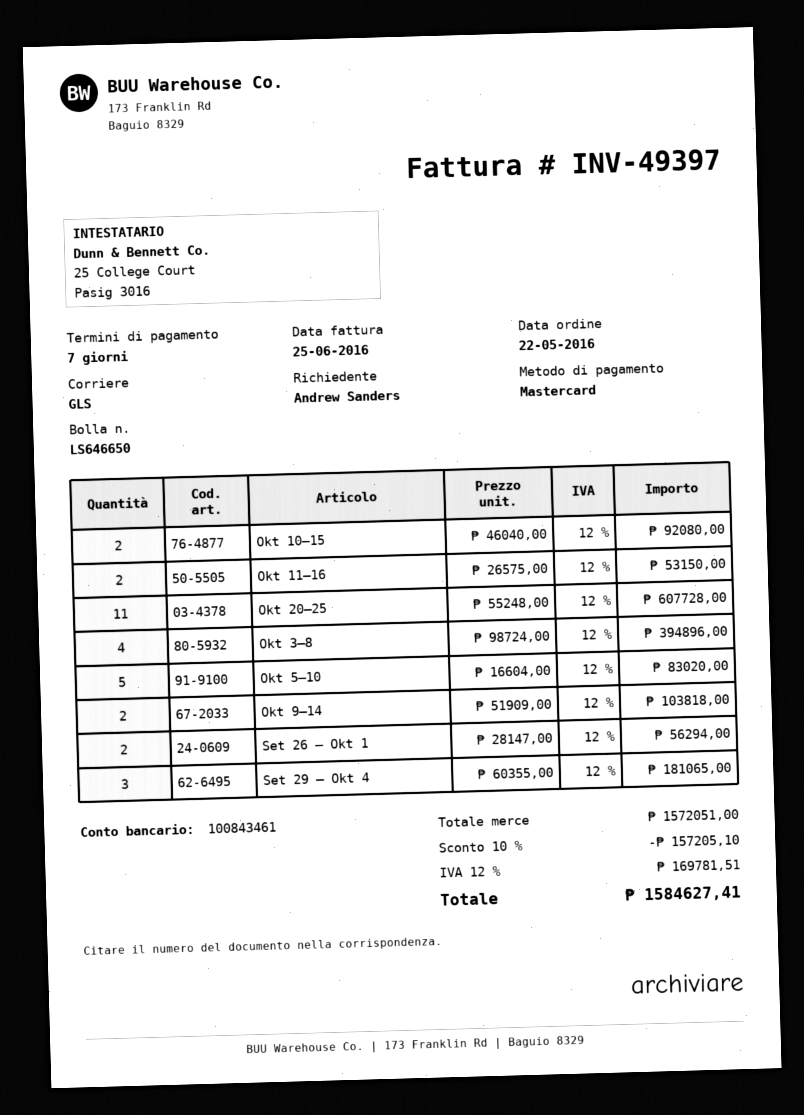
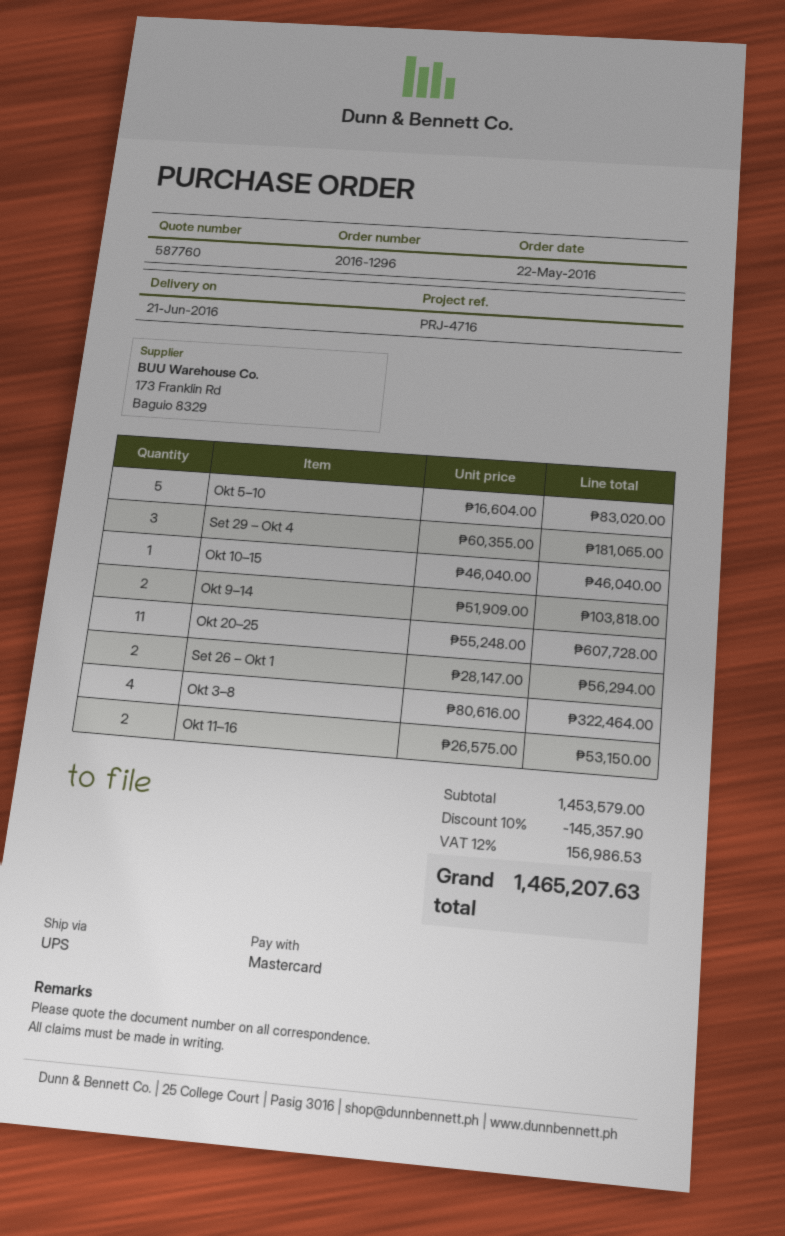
shipping method: GLS -> UPS
Okt 10–15: 2 x 46040.00 = 92080.00 -> 1 x 46040.00 = 46040.00
Okt 3–8: 4 x 98724.00 = 394896.00 -> 4 x 80616.00 = 322464.00
subtotal: 1572051.00 -> 1453579.00
discount: 10% = 157205.10 -> 10% = 145357.90
tax: 12% = 169781.51 -> 12% = 156986.53
total: 1584627.41 -> 1465207.63

